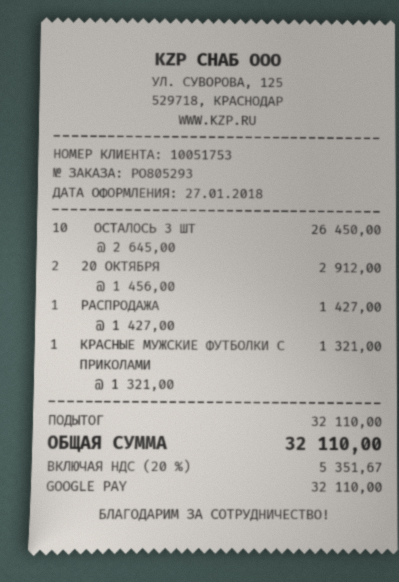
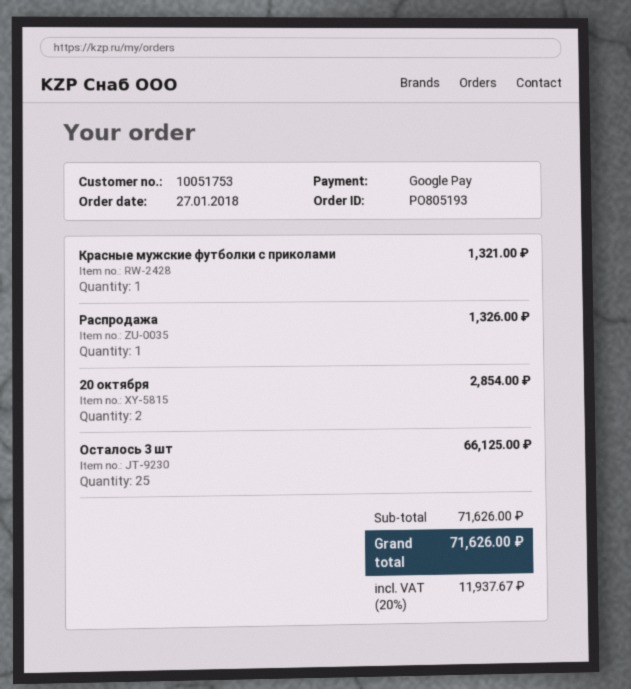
order number: PO805293 -> PO805193
ОСТАЛОСЬ 3 ШТ: 10 for 26450.00 -> 25 for 66125.00
20 ОКТЯБРЯ: 2 for 2912.00 -> 2 for 2854.00
РАСПРОДАЖА: 1 for 1427.00 -> 1 for 1326.00
subtotal: 32110.00 -> 71626.00
tax: 20% = 5351.67 -> 20% = 11937.67
total: 32110.00 -> 71626.00

